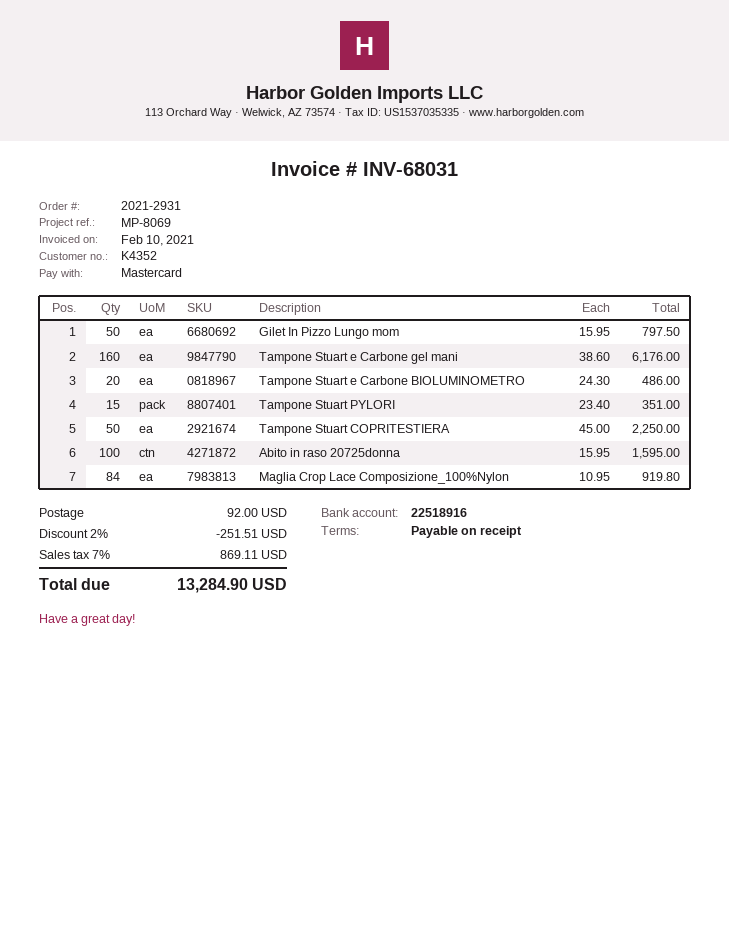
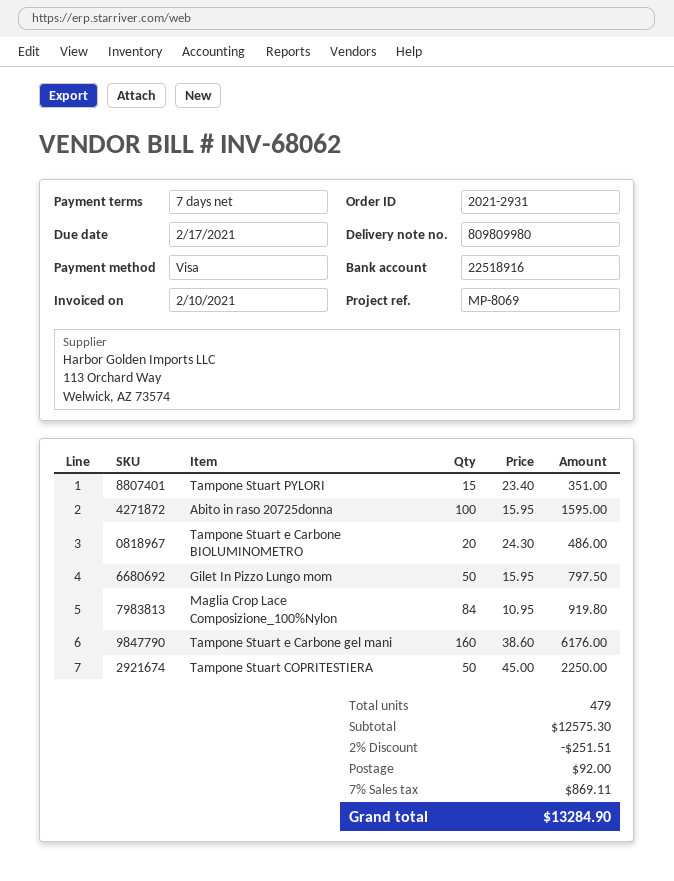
invoice number: INV-68031 -> INV-68062
payment terms: on receipt -> 7 days
payment method: Mastercard -> Visa

